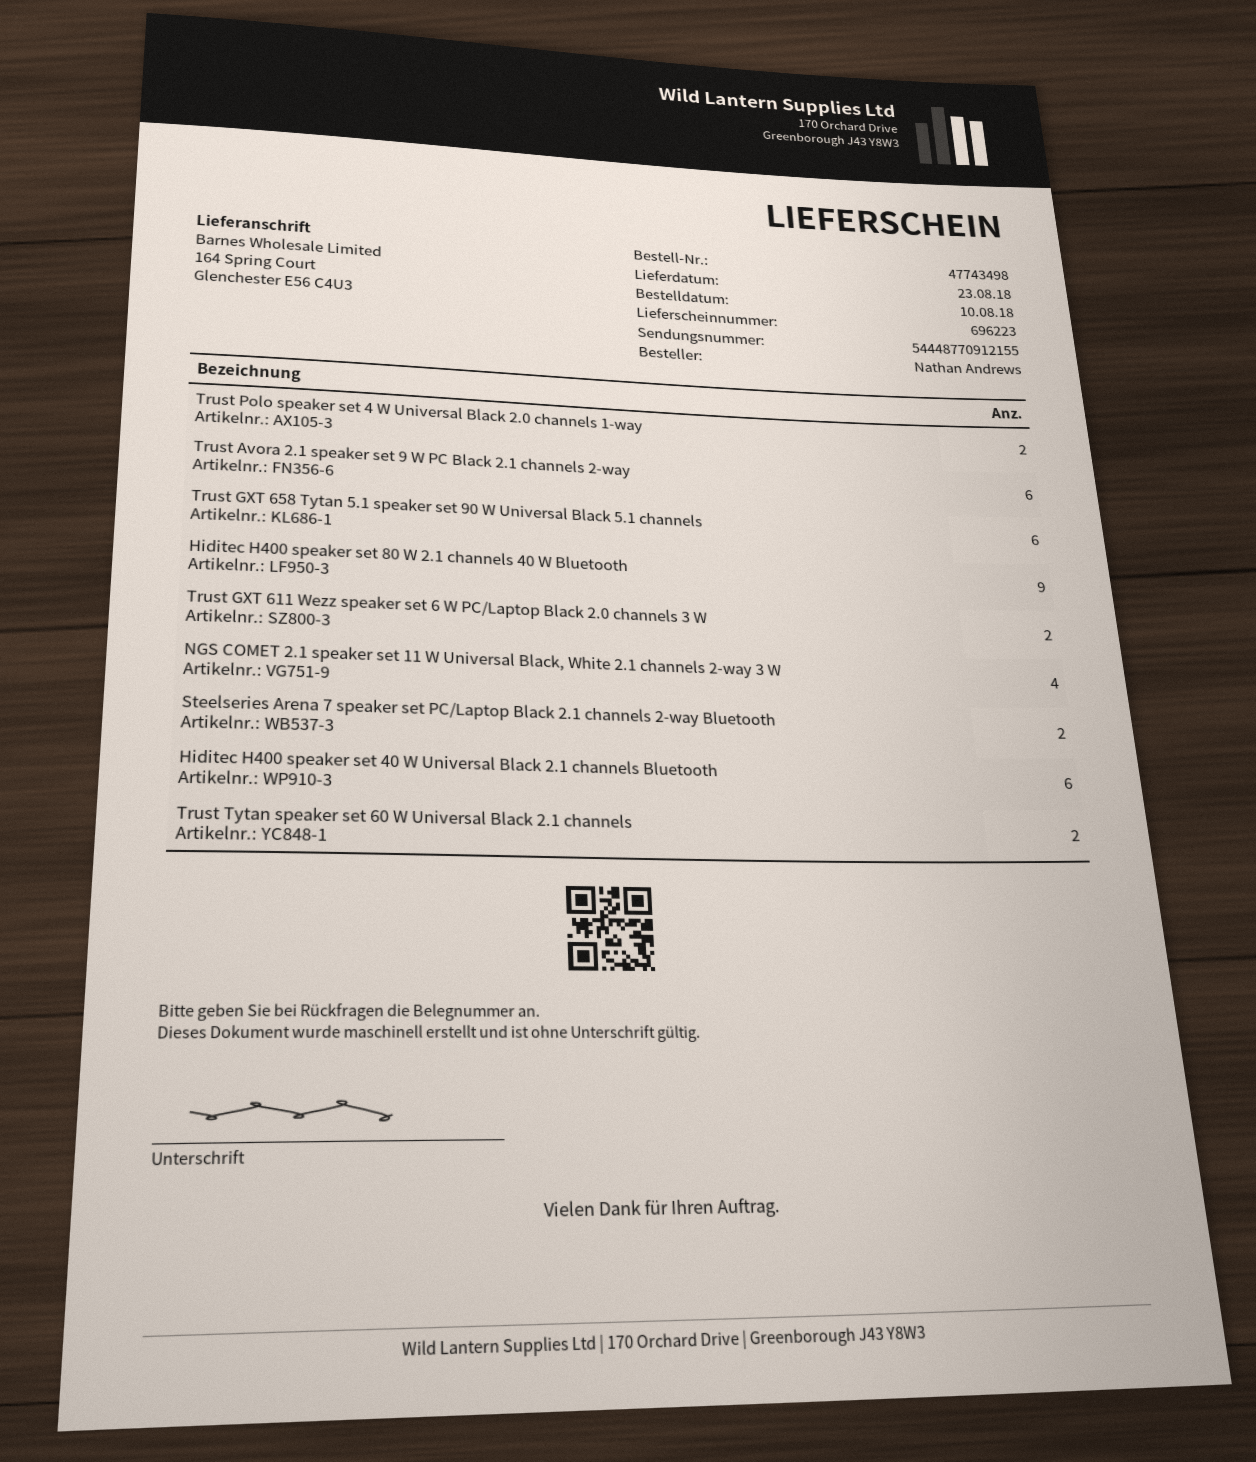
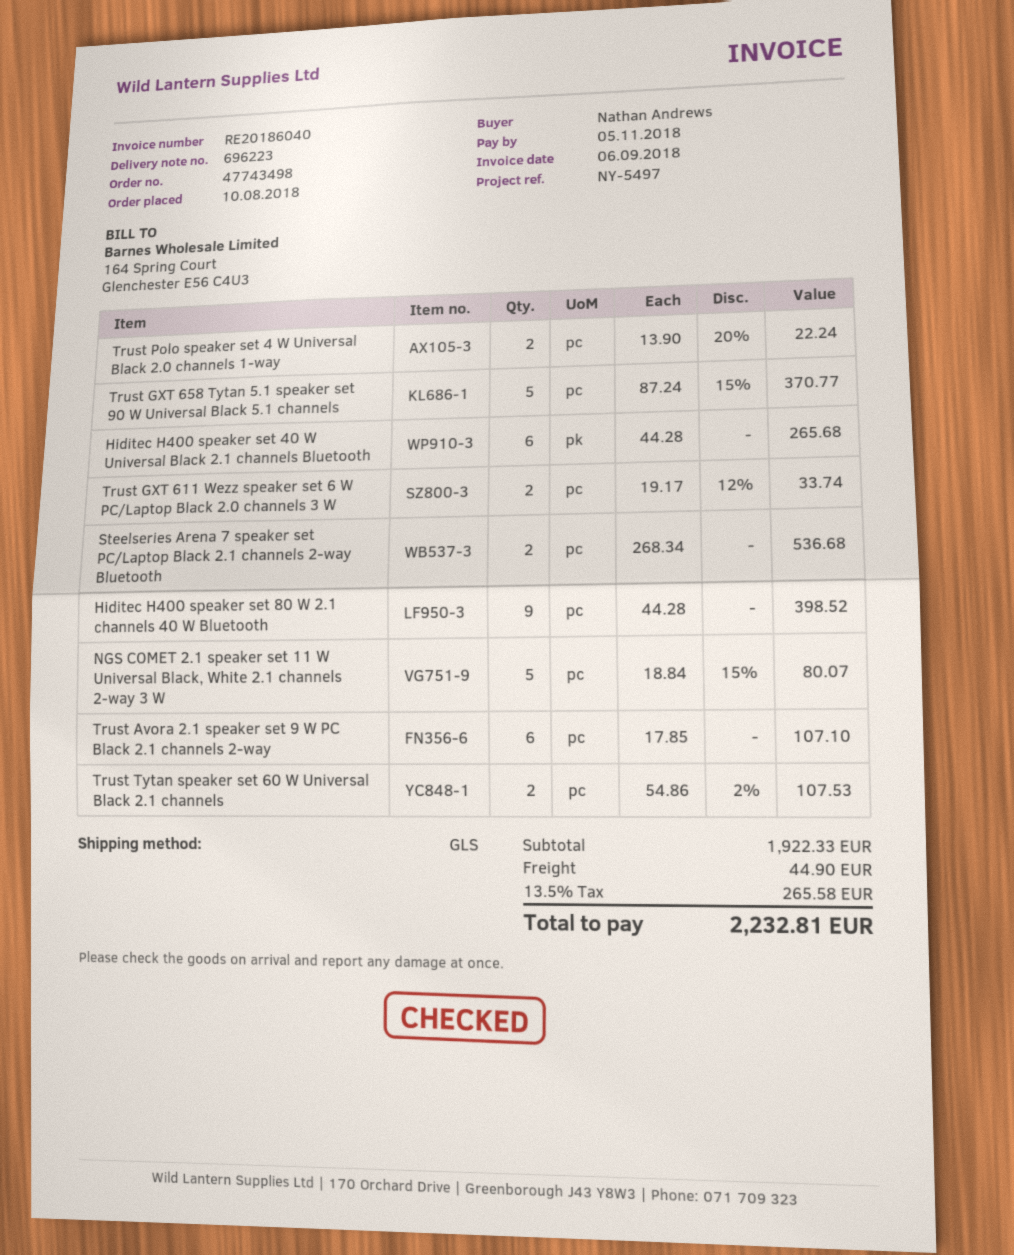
Trust GXT 658 Tytan 5.1 speaker set 90 W Universal Black 5.1 channels: 6 -> 5
NGS COMET 2.1 speaker set 11 W Universal Black, White 2.1 channels 2-way 3 W: 4 -> 5

